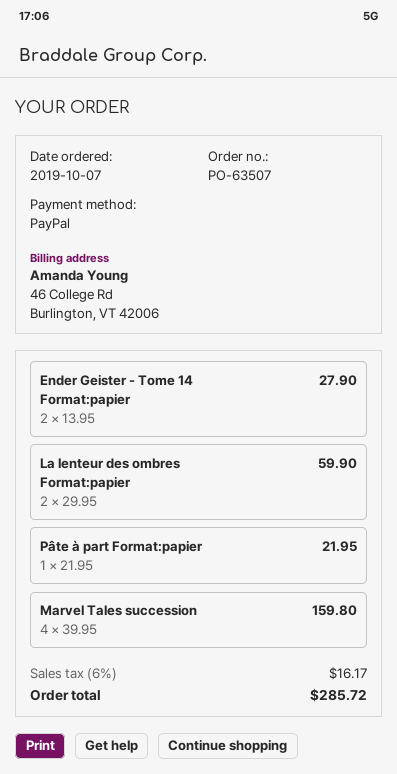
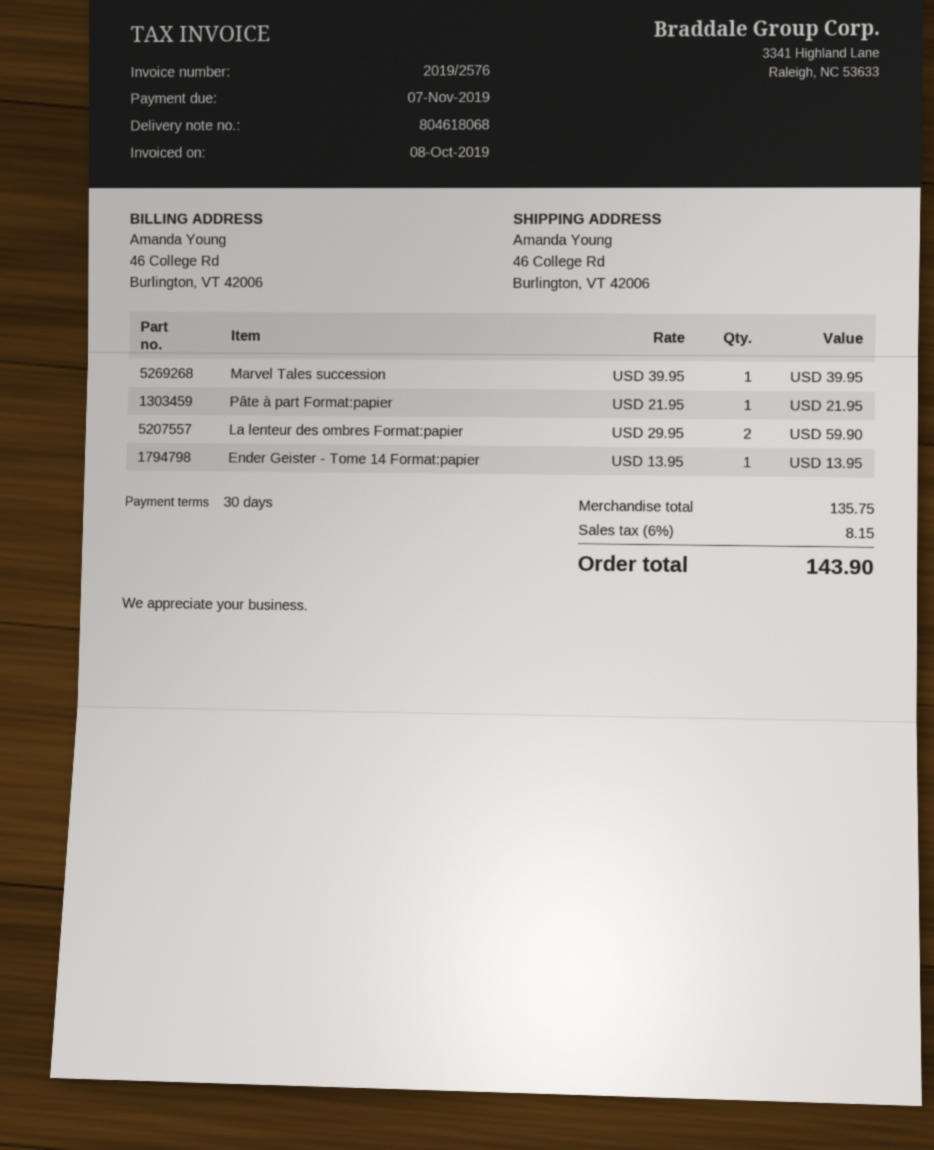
Ender Geister - Tome 14 Format:papier: 2 x 13.95 = 27.90 -> 1 x 13.95 = 13.95
Marvel Tales succession: 4 x 39.95 = 159.80 -> 1 x 39.95 = 39.95
tax: 6% = 16.17 -> 6% = 8.15
total: 285.72 -> 143.90

